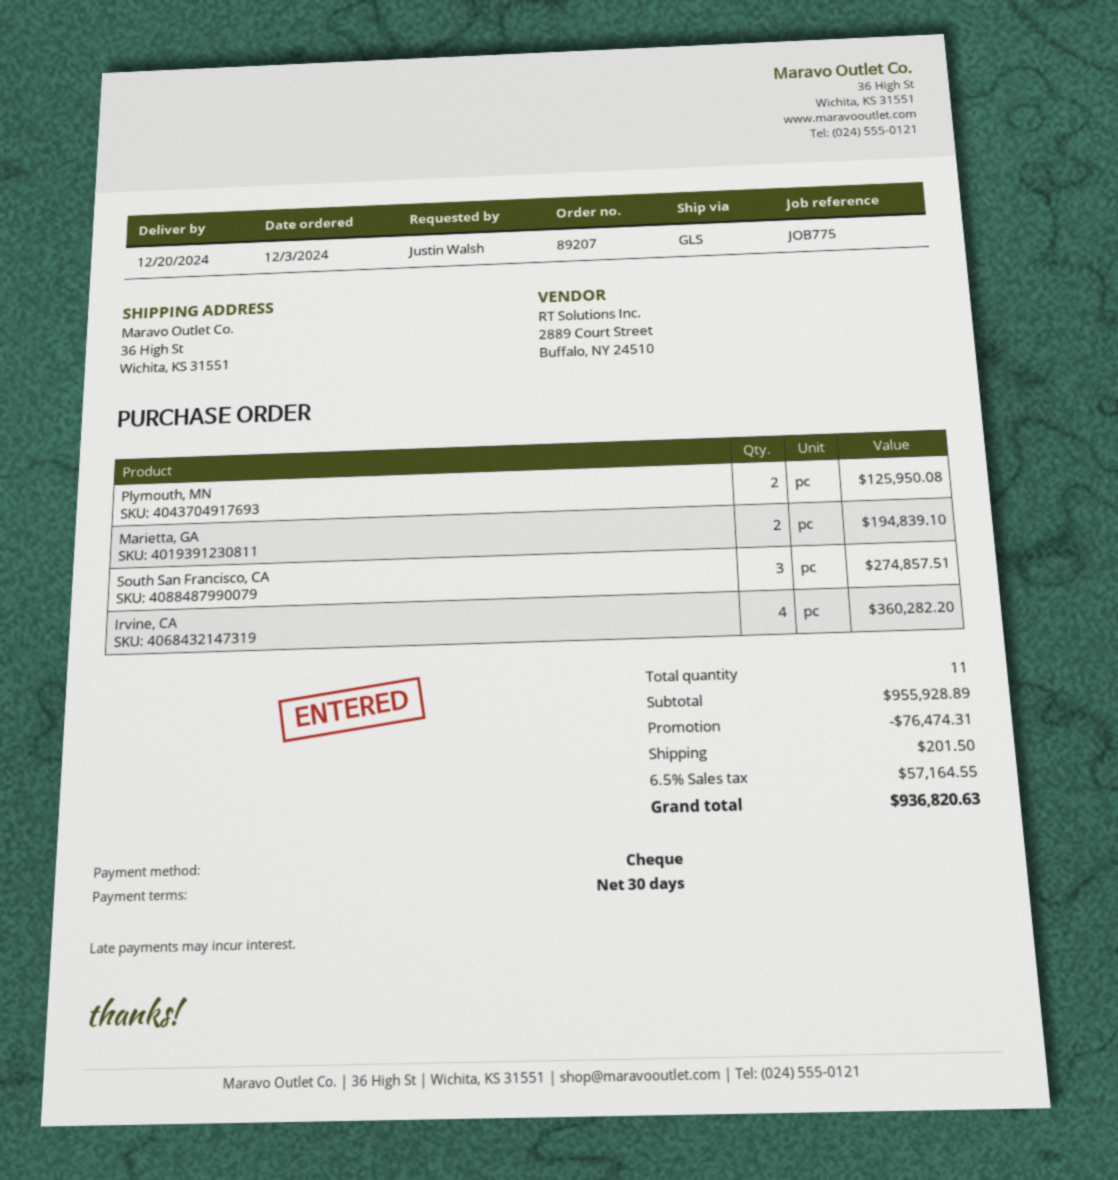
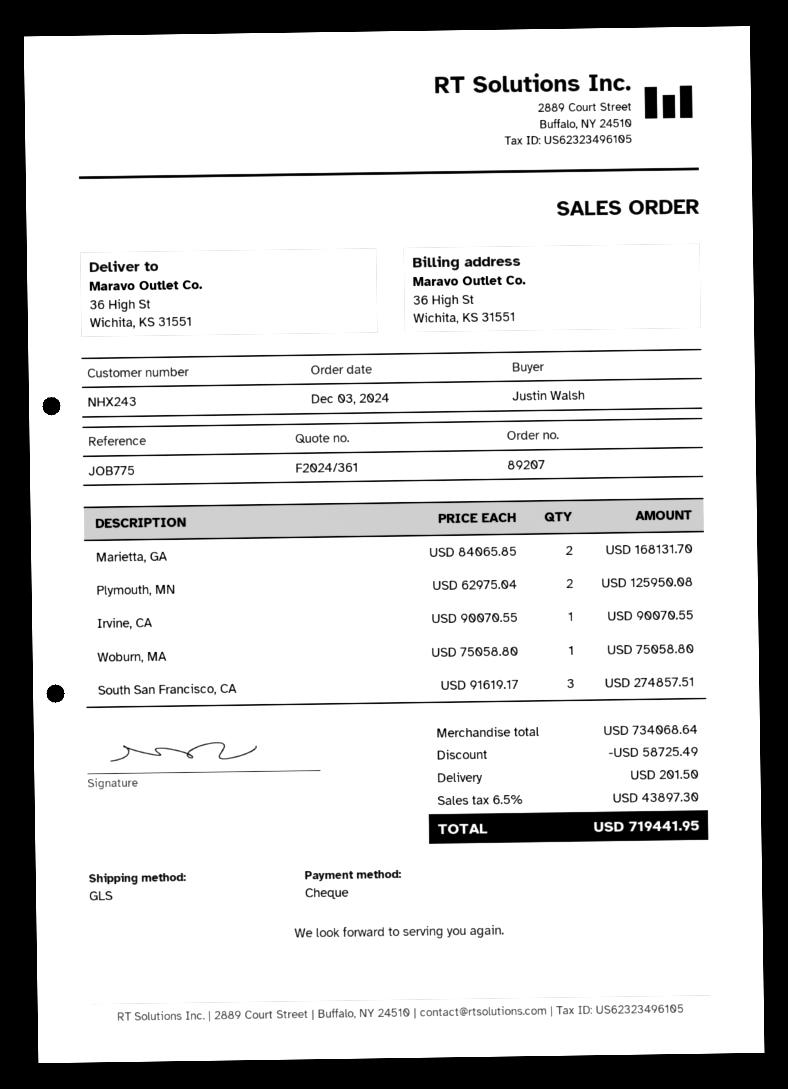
Marietta, GA: 2 for 194839.10 -> 2 for 168131.70
Irvine, CA: 4 for 360282.20 -> 1 for 90070.55
Woburn, MA: none -> 1 for 75058.80
subtotal: 955928.89 -> 734068.64
discount: 76474.31 -> 58725.49
tax: 6.5% = 57164.55 -> 6.5% = 43897.30
total: 936820.63 -> 719441.95

